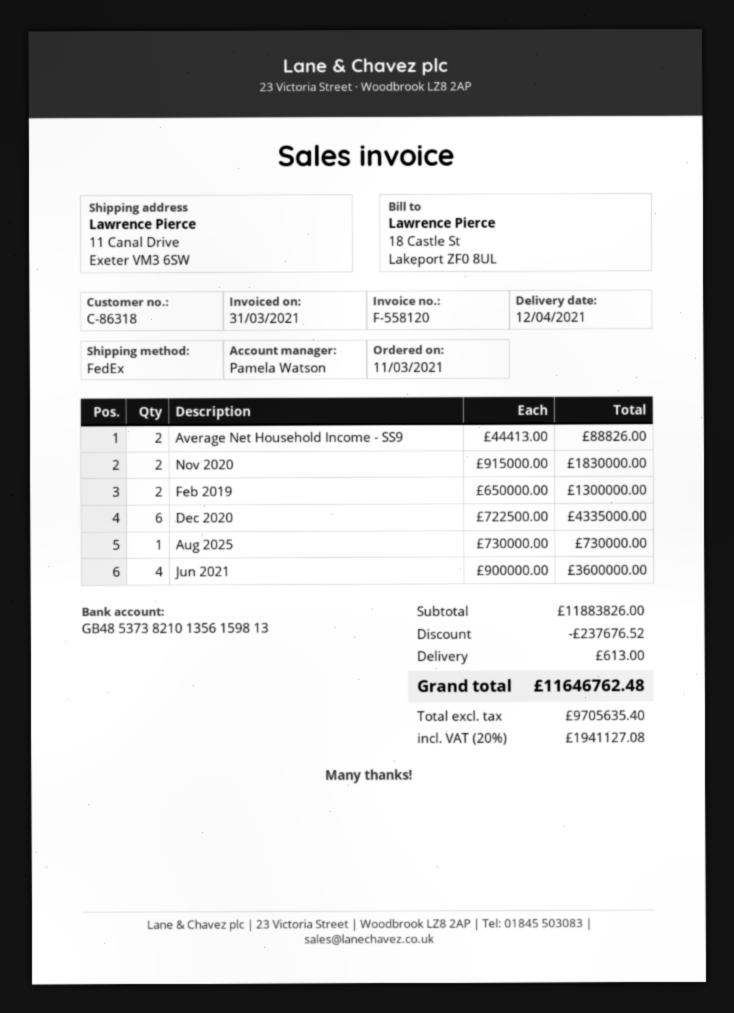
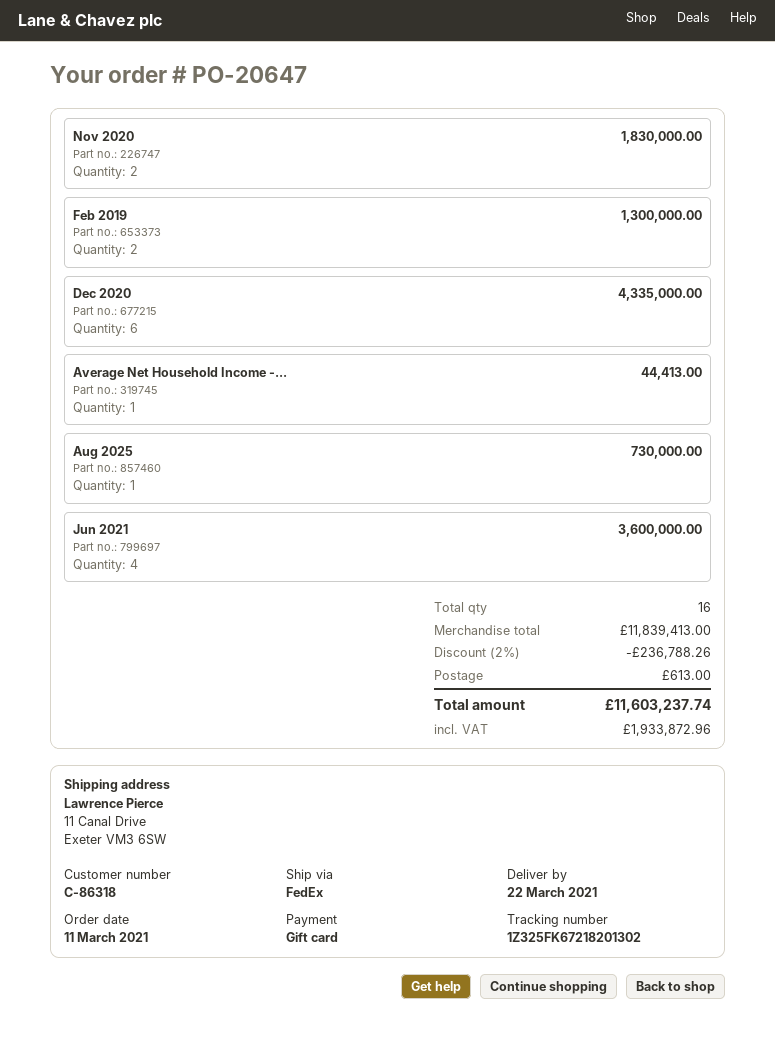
delivery date: 2021-04-12 -> 2021-03-22
Average Net Household Income - SS9: 2 for 88826.00 -> 1 for 44413.00
subtotal: 11883826.00 -> 11839413.00
discount: 237676.52 -> 236788.26
tax: 1941127.08 -> 1933872.96
total: 11646762.48 -> 11603237.74

